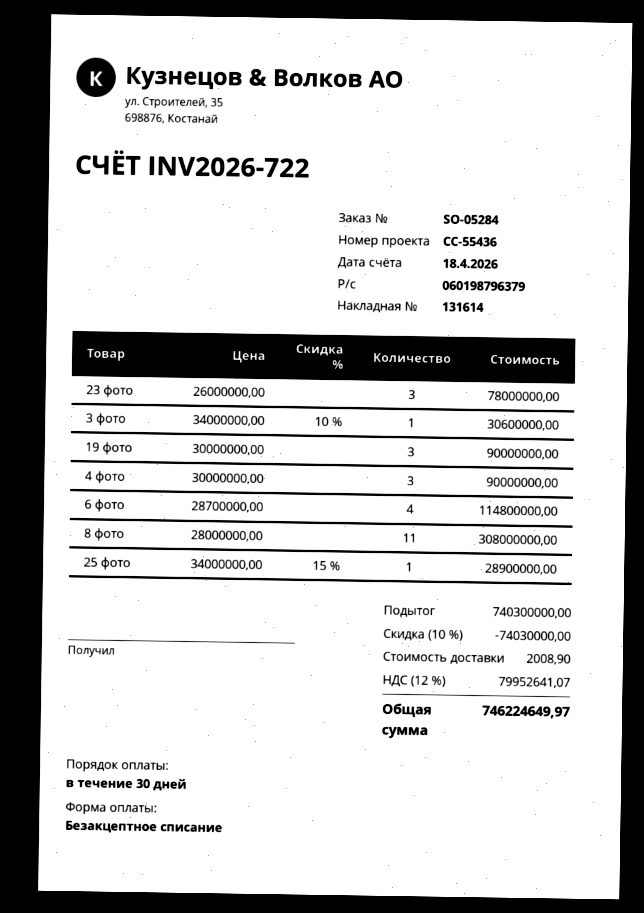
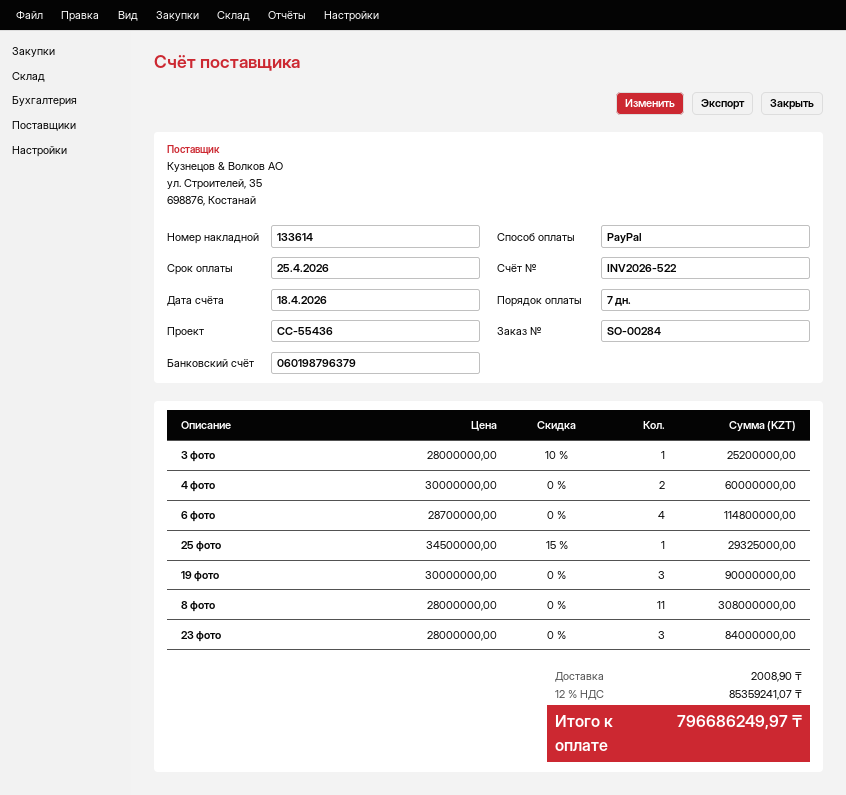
order number: SO-05284 -> SO-00284
delivery note number: 131614 -> 133614
invoice number: INV2026-722 -> INV2026-522
payment terms: 30 days -> 7 days
payment method: direct debit -> PayPal
23 фото: 3 x 26000000.00 = 78000000.00 -> 3 x 28000000.00 = 84000000.00
3 фото: 1 x 34000000.00 - 10% = 30600000.00 -> 1 x 28000000.00 - 10% = 25200000.00
4 фото: 3 x 30000000.00 = 90000000.00 -> 2 x 30000000.00 = 60000000.00
25 фото: 1 x 34000000.00 - 15% = 28900000.00 -> 1 x 34500000.00 - 15% = 29325000.00
discount: 10% = 74030000.00 -> none
tax: 12% = 79952641.07 -> 12% = 85359241.07
total: 746224649.97 -> 796686249.97

